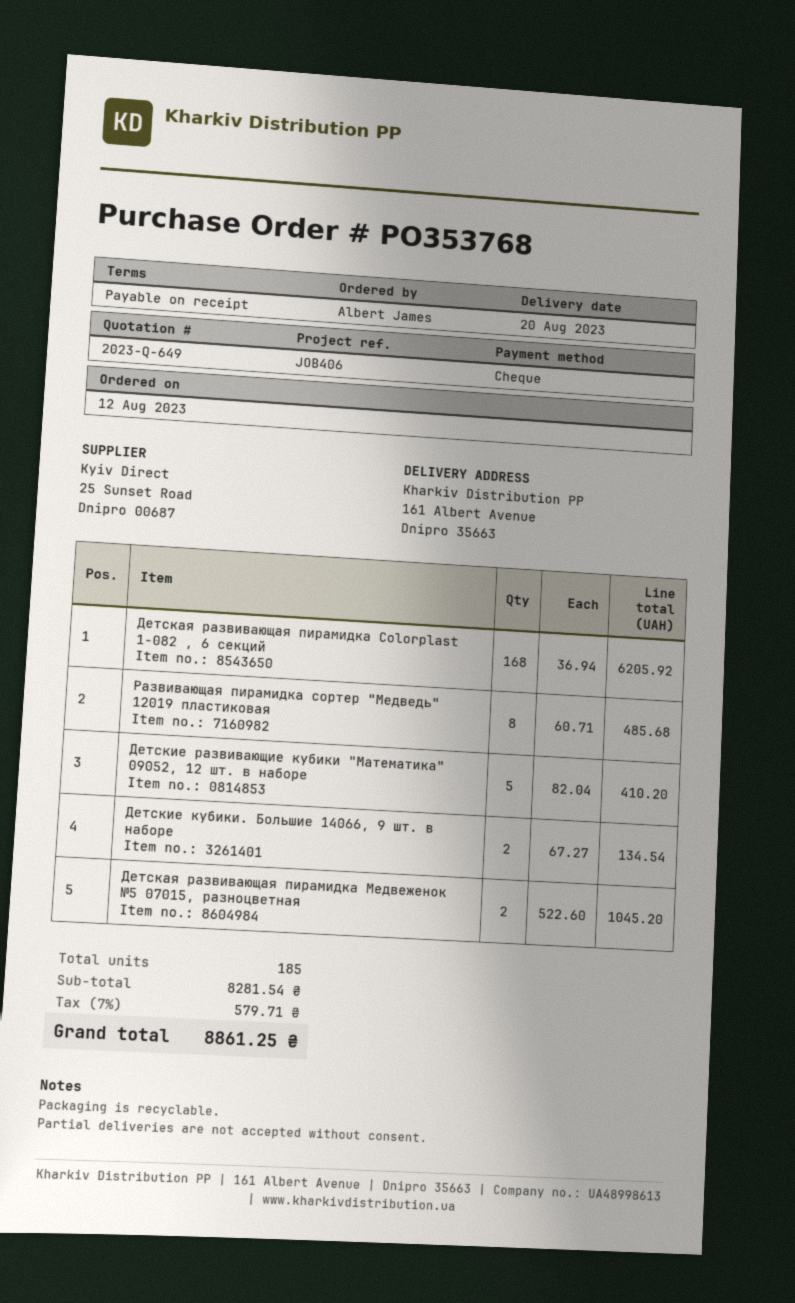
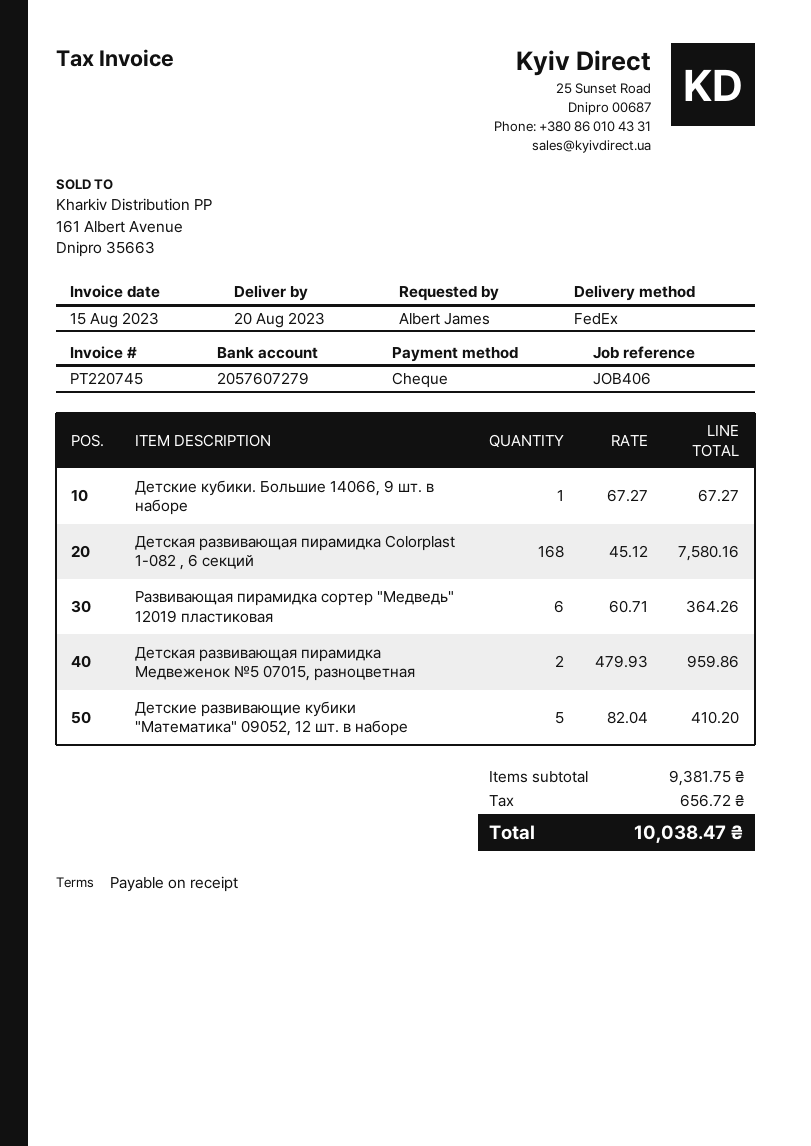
Детская развивающая пирамидка Colorplast 1-082 , 6 секций: 168 x 36.94 = 6205.92 -> 168 x 45.12 = 7580.16
Развивающая пирамидка сортер "Медведь" 12019 пластиковая: 8 x 60.71 = 485.68 -> 6 x 60.71 = 364.26
Детские кубики. Большие 14066, 9 шт. в наборе: 2 x 67.27 = 134.54 -> 1 x 67.27 = 67.27
Детская развивающая пирамидка Медвеженок №5 07015, разноцветная: 2 x 522.60 = 1045.20 -> 2 x 479.93 = 959.86
subtotal: 8281.54 -> 9381.75
tax: 579.71 -> 656.72
total: 8861.25 -> 10038.47

